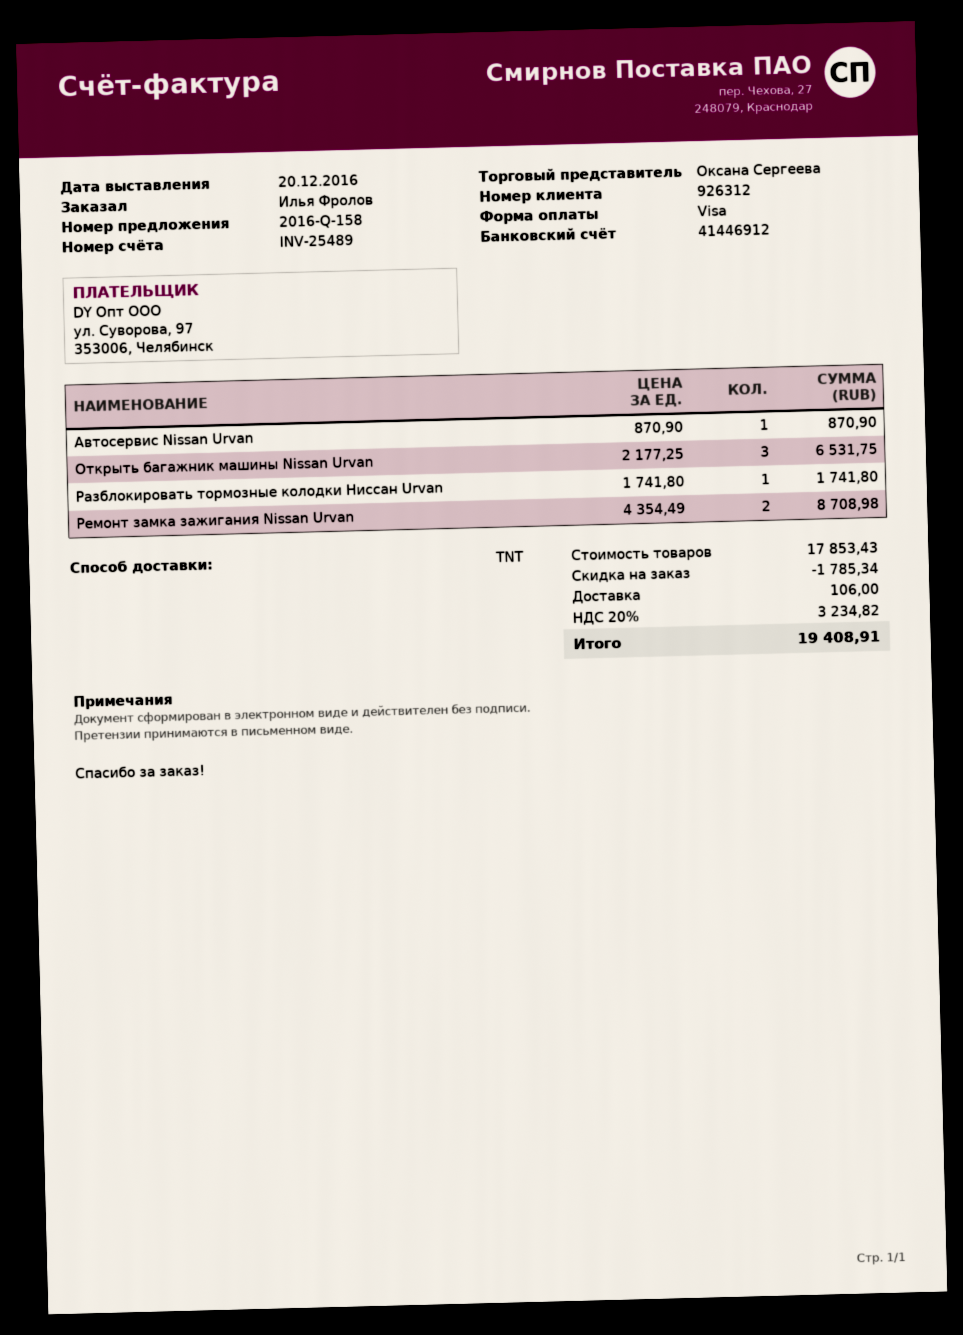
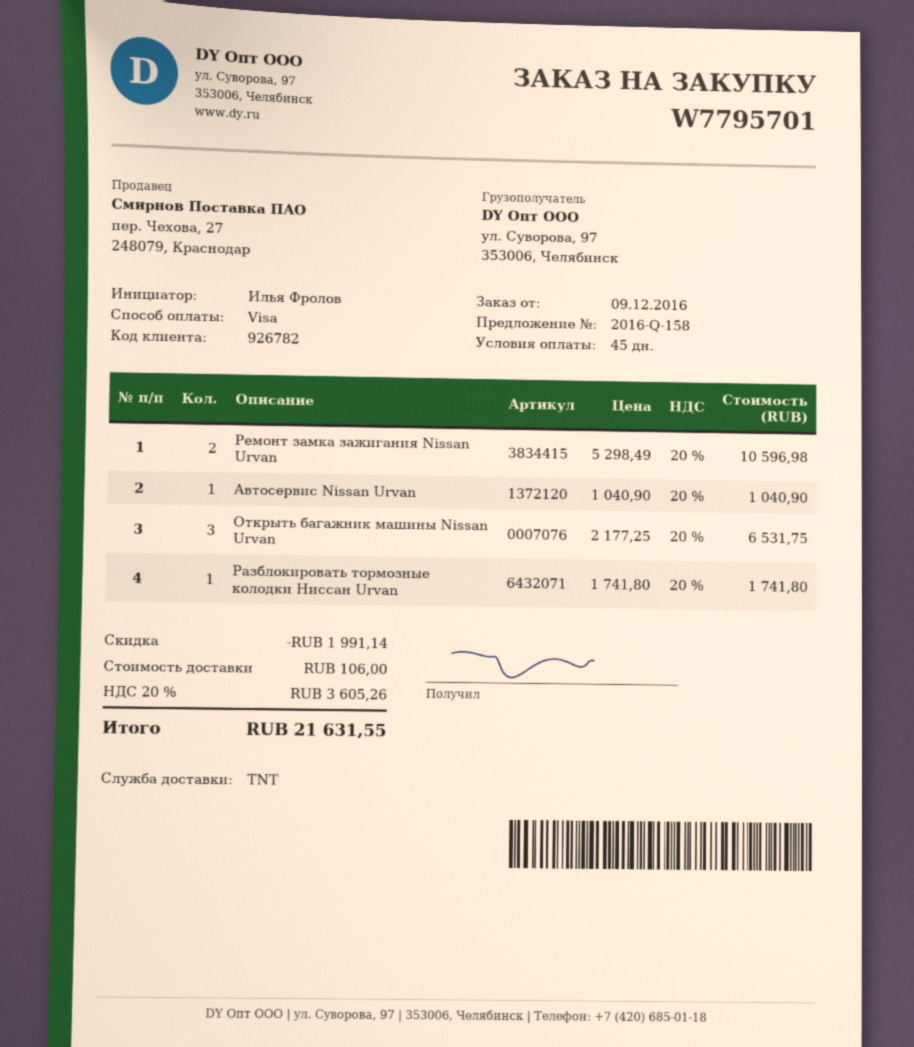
customer number: 926312 -> 926782
Автосервис Nissan Urvan: 1 x 870.90 = 870.90 -> 1 x 1040.90 = 1040.90
Ремонт замка зажигания Nissan Urvan: 2 x 4354.49 = 8708.98 -> 2 x 5298.49 = 10596.98
discount: 1785.34 -> 1991.14
tax: 20% = 3234.82 -> 20% = 3605.26
total: 19408.91 -> 21631.55

